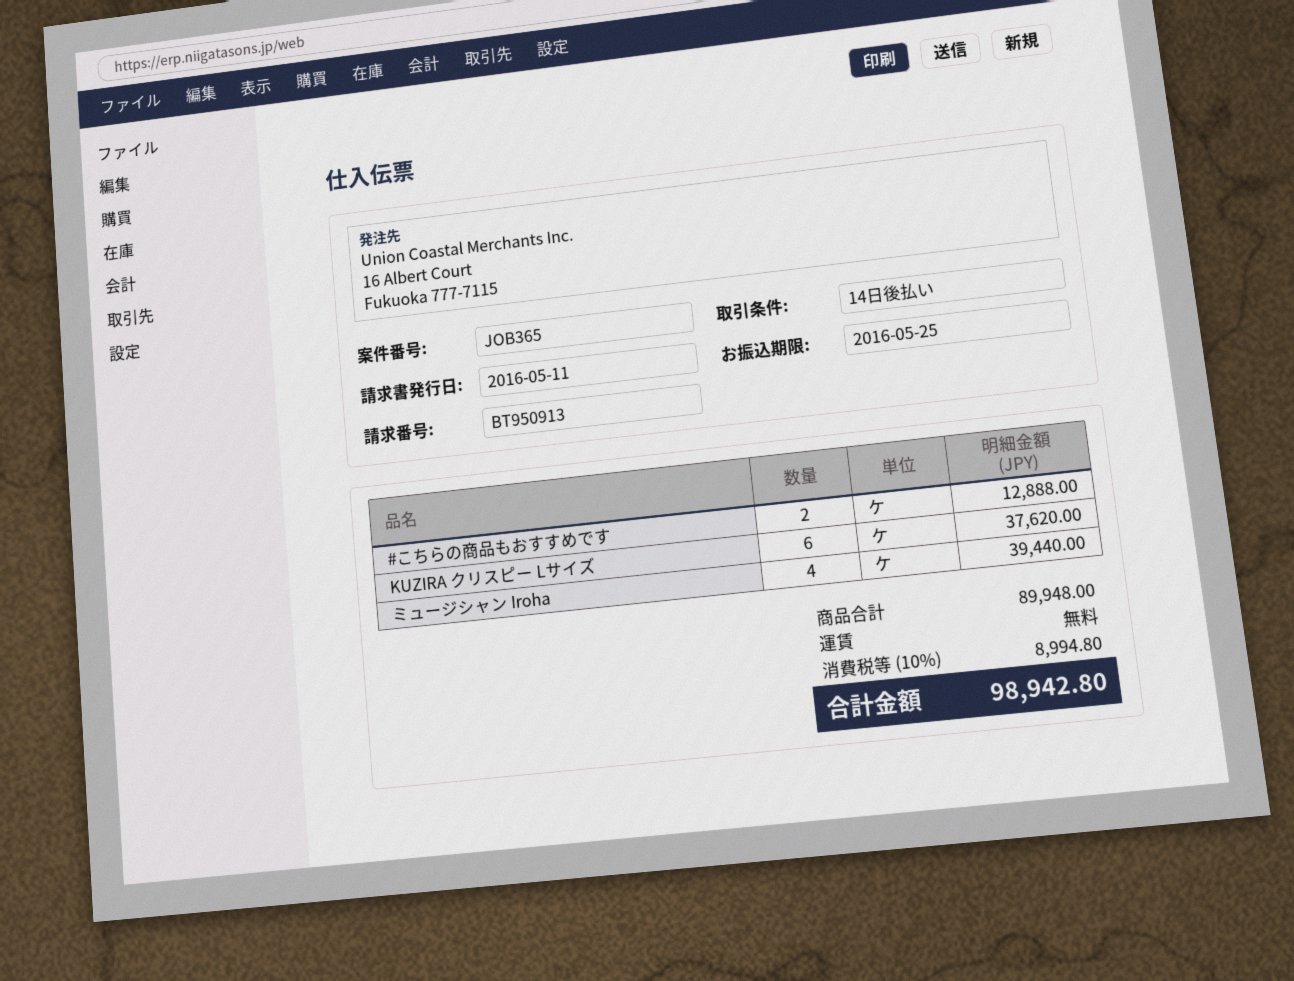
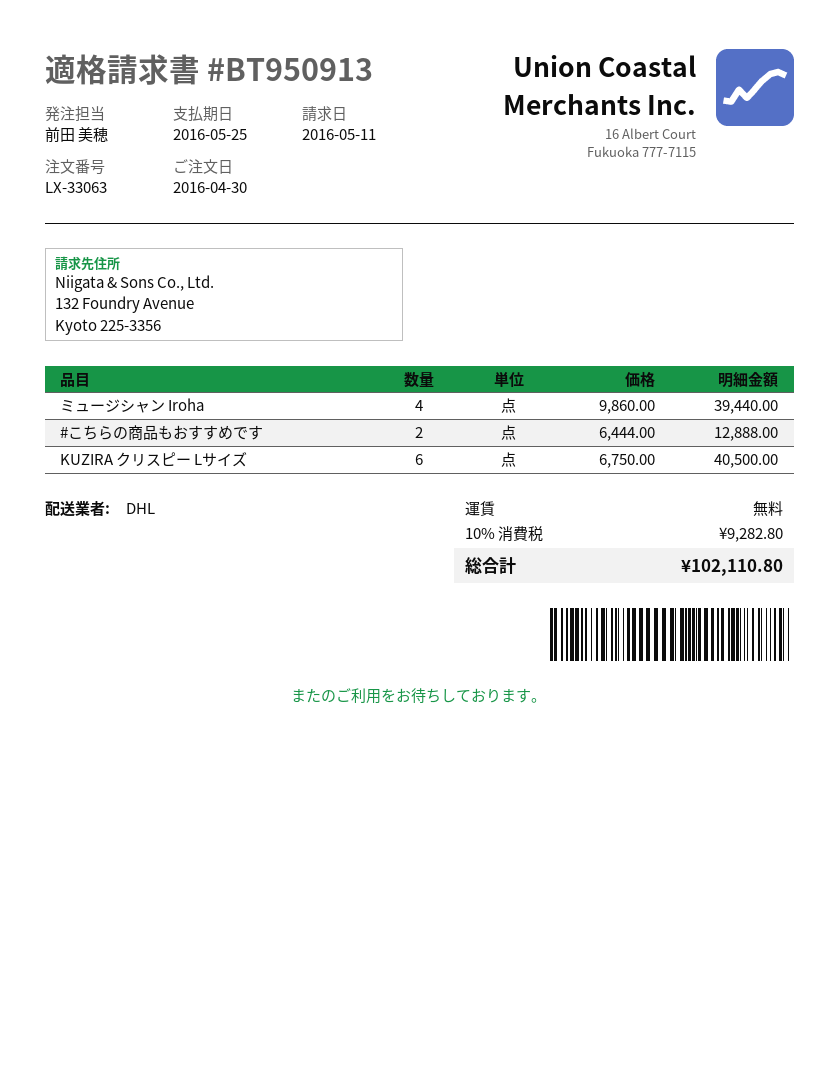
KUZIRA クリスピー Lサイズ: 6 for 37620.00 -> 6 for 40500.00
tax: 10% = 8994.80 -> 10% = 9282.80
total: 98942.80 -> 102110.80

